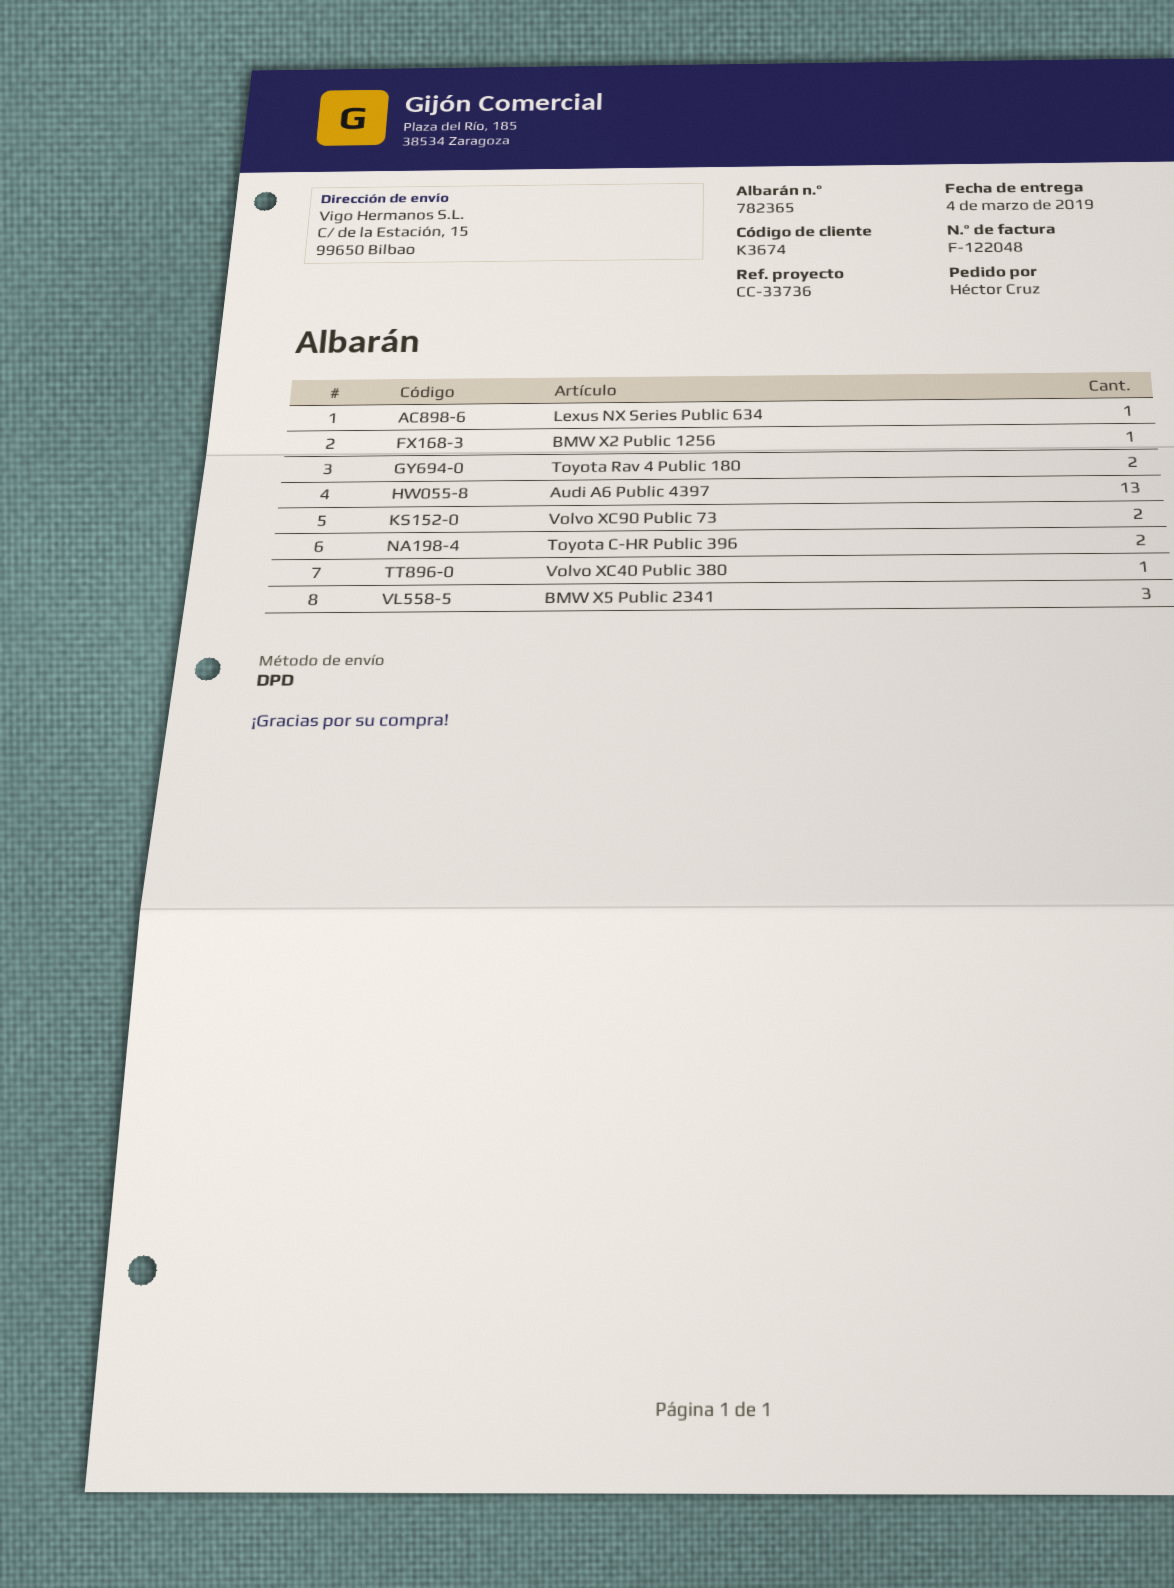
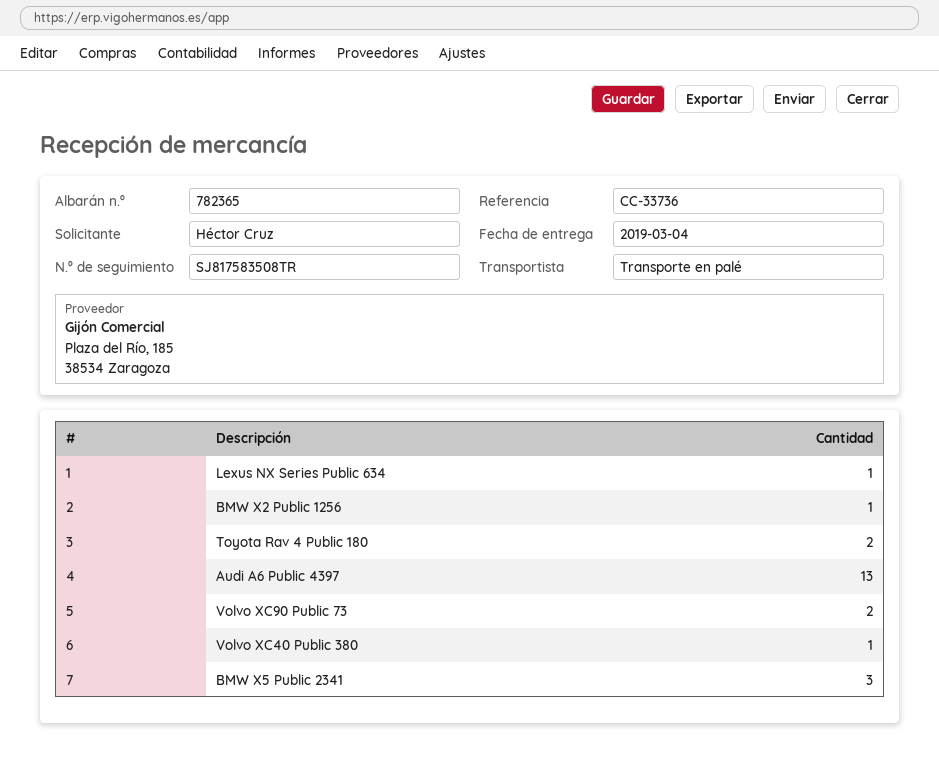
shipping method: DPD -> pallet freight
Toyota C-HR Public 396: 2 -> none

